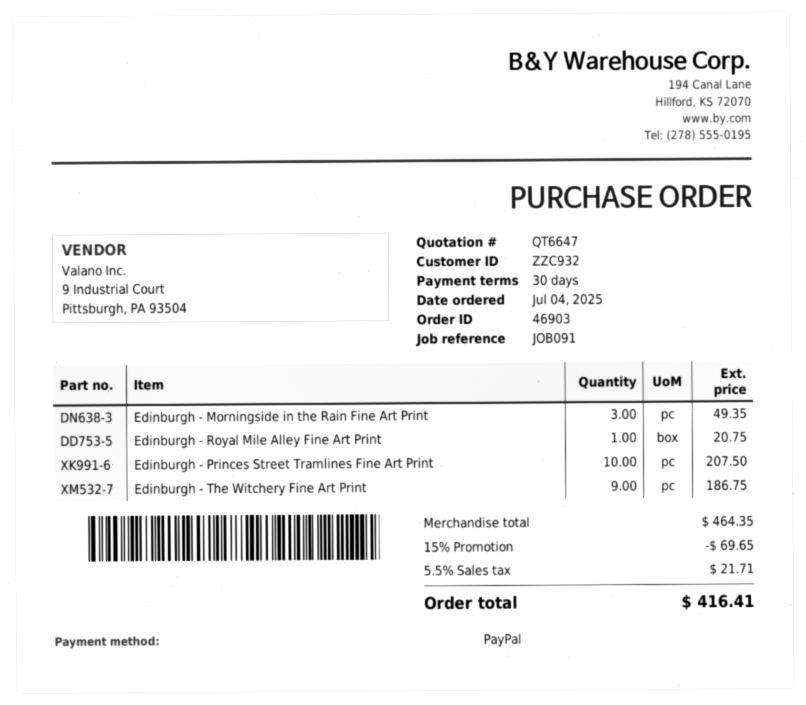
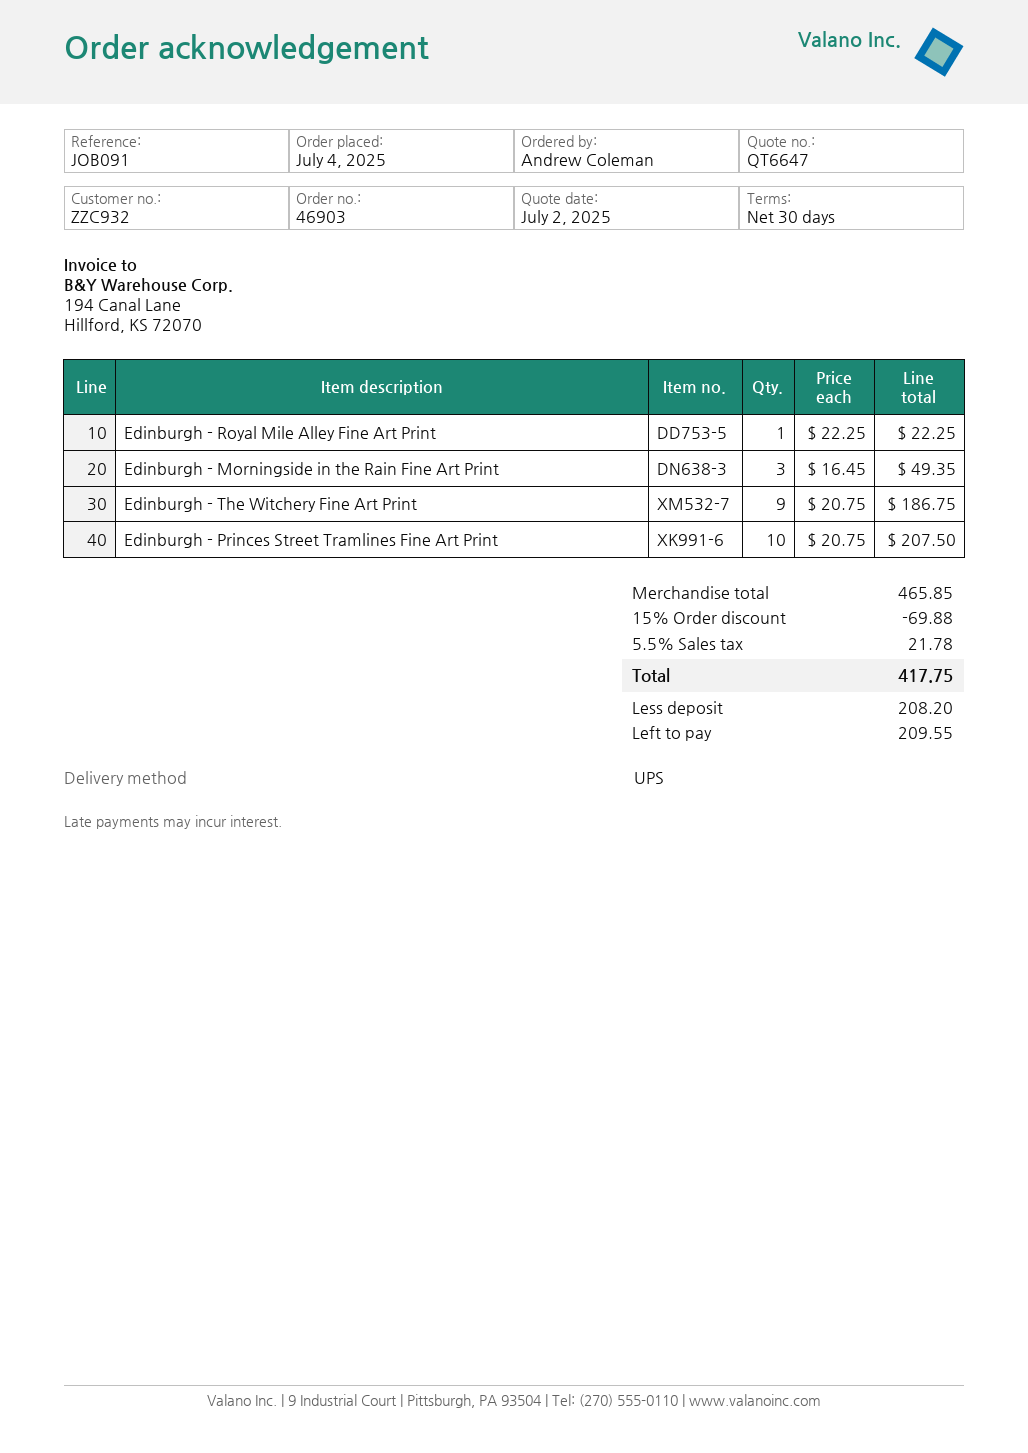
Edinburgh - Royal Mile Alley Fine Art Print: 1 for 20.75 -> 1 for 22.25
subtotal: 464.35 -> 465.85
discount: 15% = 69.65 -> 15% = 69.88
tax: 5.5% = 21.71 -> 5.5% = 21.78
total: 416.41 -> 417.75

